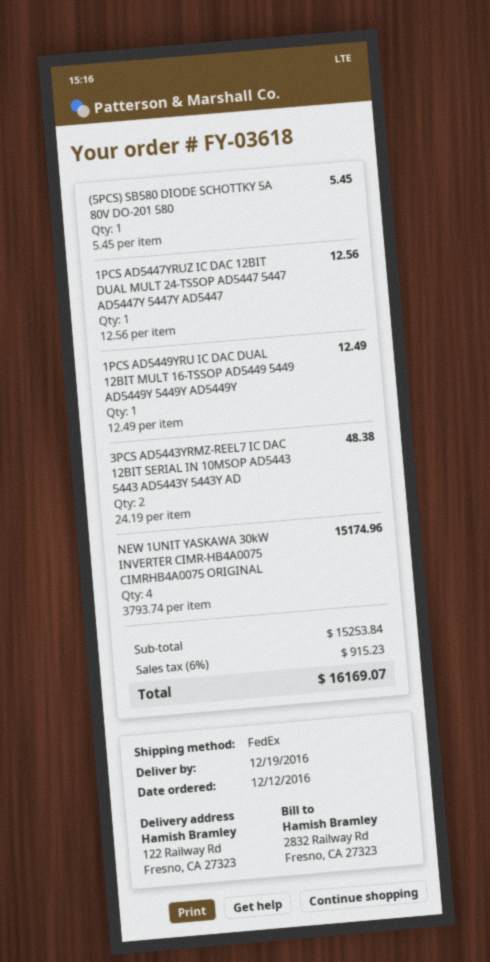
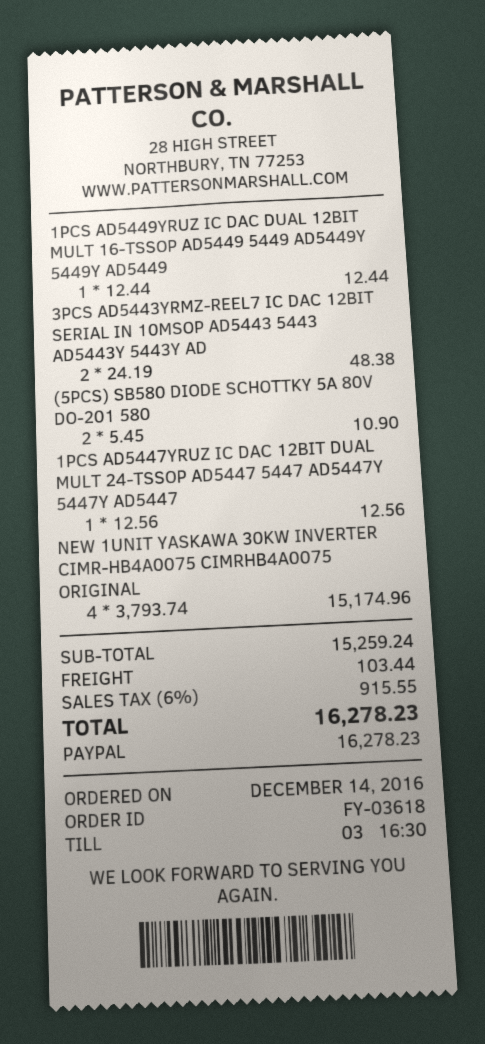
order date: 2016-12-12 -> 2016-12-14
(5PCS) SB580 DIODE SCHOTTKY 5A 80V DO-201 580: 1 x 5.45 = 5.45 -> 2 x 5.45 = 10.90
1PCS AD5449YRU IC DAC DUAL 12BIT MULT 16-TSSOP AD5449 5449 AD5449Y 5449Y AD5449Y: 1 x 12.49 = 12.49 -> none
1PCS AD5449YRUZ IC DAC DUAL 12BIT MULT 16-TSSOP AD5449 5449 AD5449Y 5449Y AD5449: none -> 1 x 12.44 = 12.44
subtotal: 15253.84 -> 15259.24
shipping: none -> 103.44
tax: 6% = 915.23 -> 6% = 915.55
total: 16169.07 -> 16278.23

